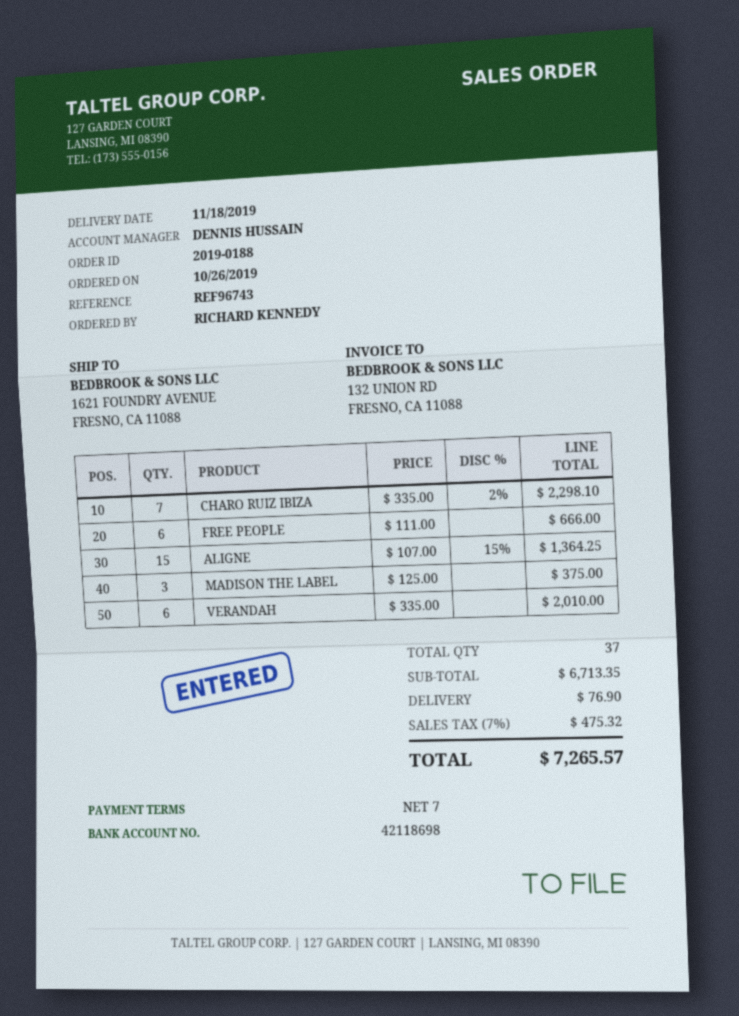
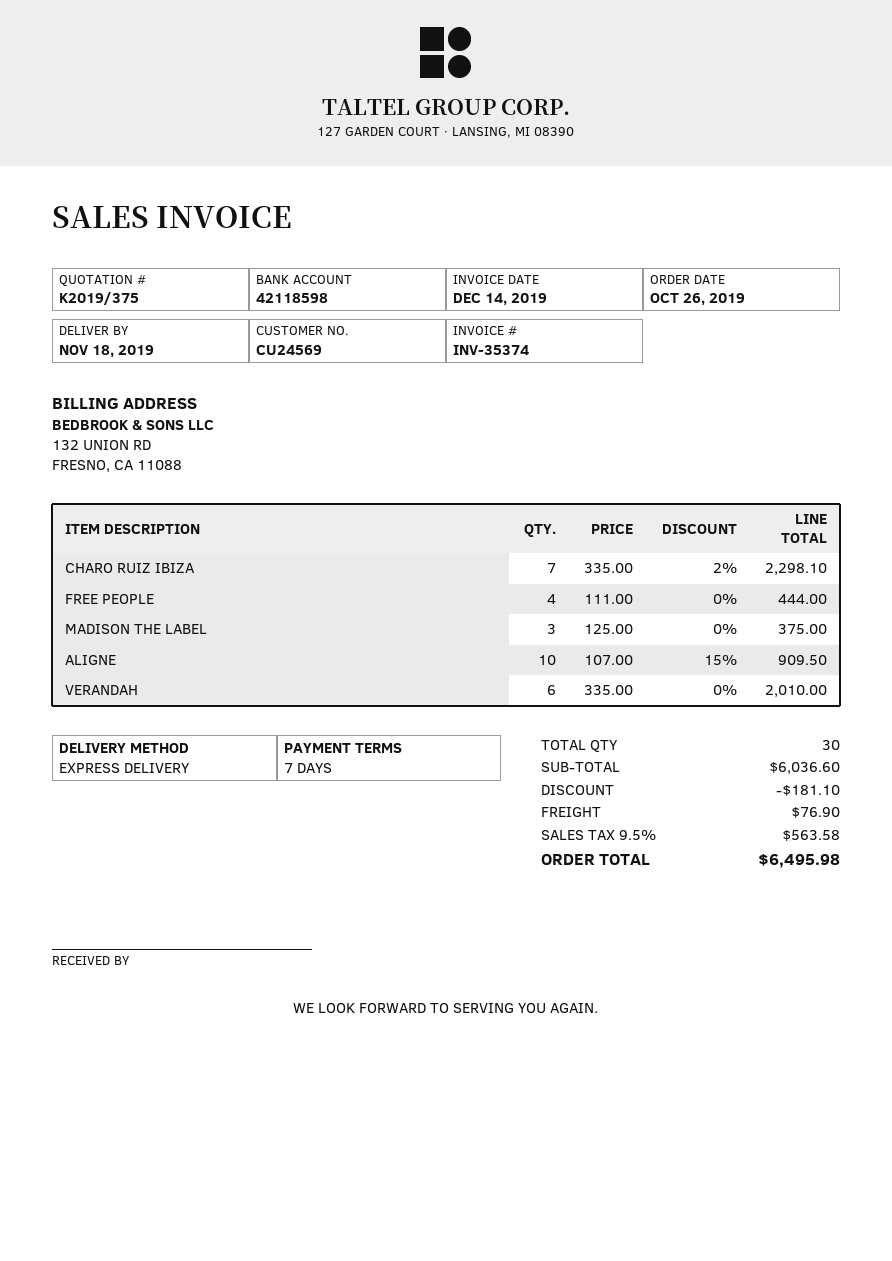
bank account: 42118698 -> 42118598
FREE PEOPLE: 6 x 111.00 = 666.00 -> 4 x 111.00 = 444.00
ALIGNE: 15 x 107.00 - 15% = 1364.25 -> 10 x 107.00 - 15% = 909.50
total quantity: 37 -> 30
subtotal: 6713.35 -> 6036.60
discount: none -> 181.10
tax: 7% = 475.32 -> 9.5% = 563.58
total: 7265.57 -> 6495.98

